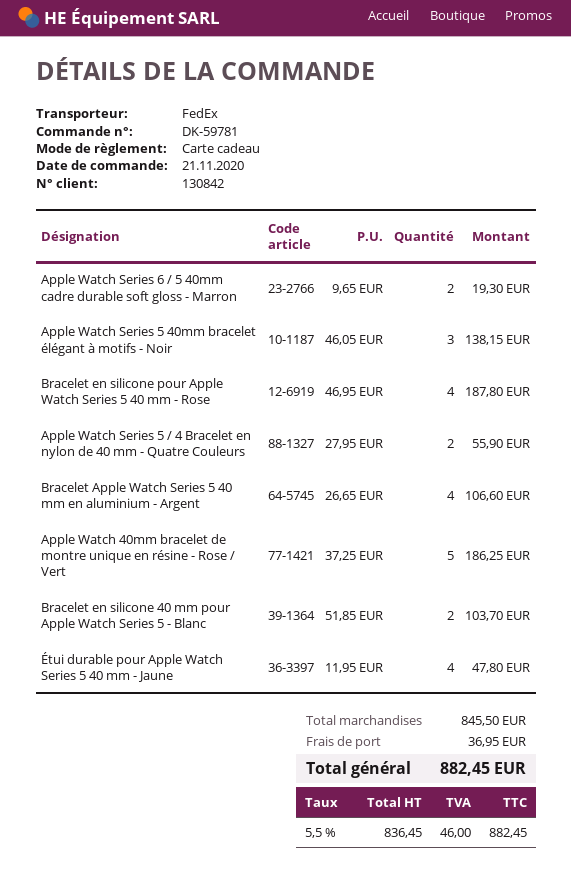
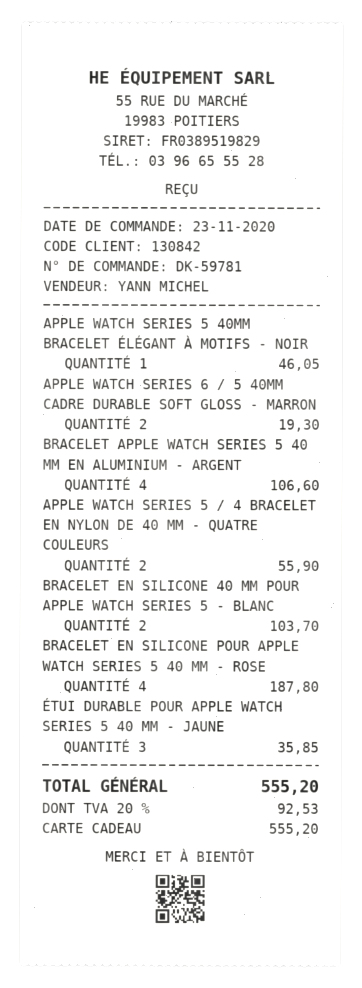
order date: 2020-11-21 -> 2020-11-23
Apple Watch Series 5 40mm bracelet élégant à motifs - Noir: 3 for 138.15 -> 1 for 46.05
Apple Watch 40mm bracelet de montre unique en résine - Rose / Vert: 5 for 186.25 -> none
Étui durable pour Apple Watch Series 5 40 mm - Jaune: 4 for 47.80 -> 3 for 35.85
shipping: 36.95 -> none
tax: 5.5% = 46.00 -> 20% = 92.53
total: 882.45 -> 555.20

